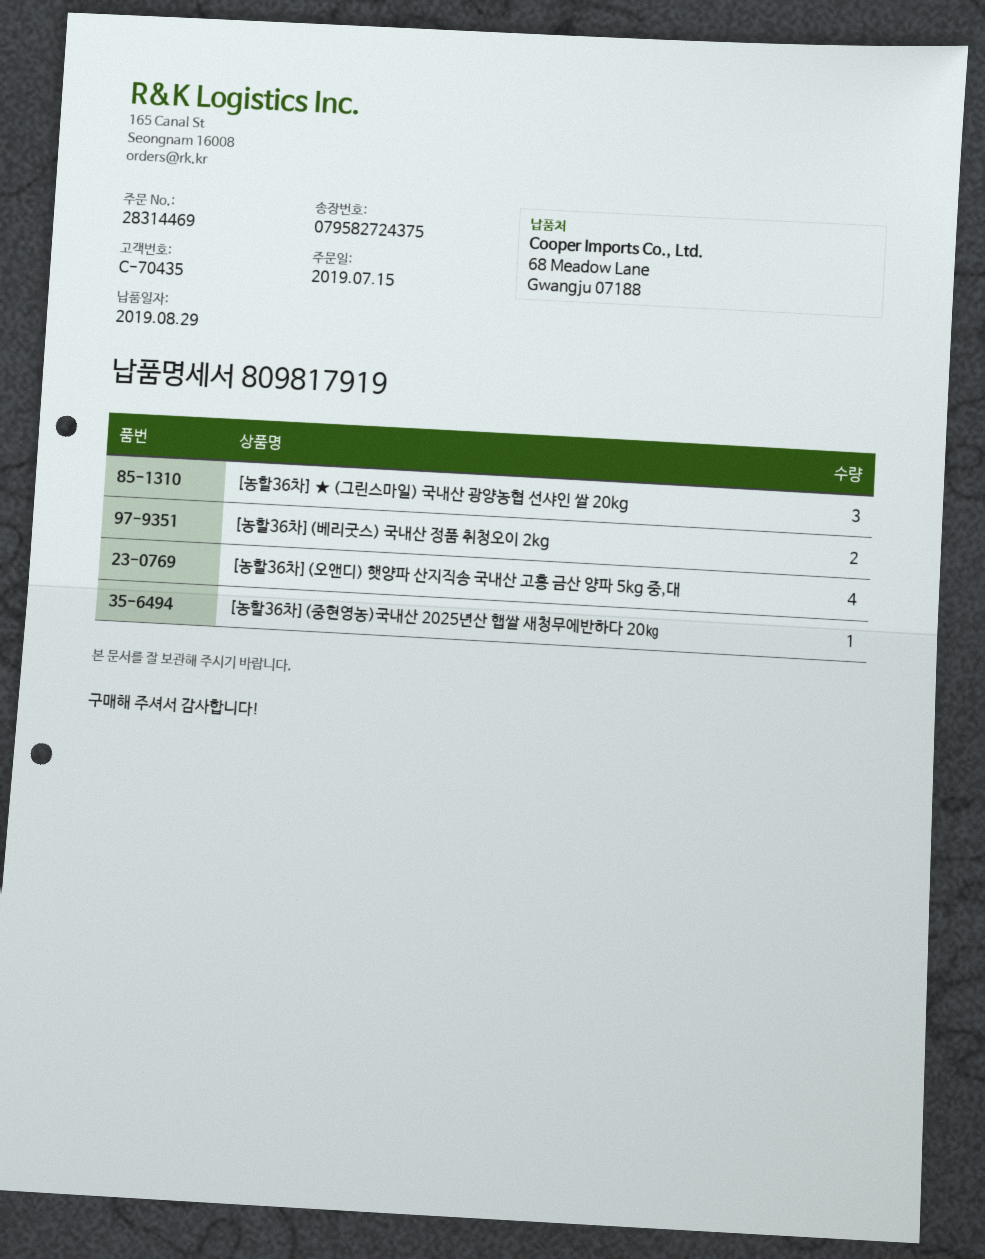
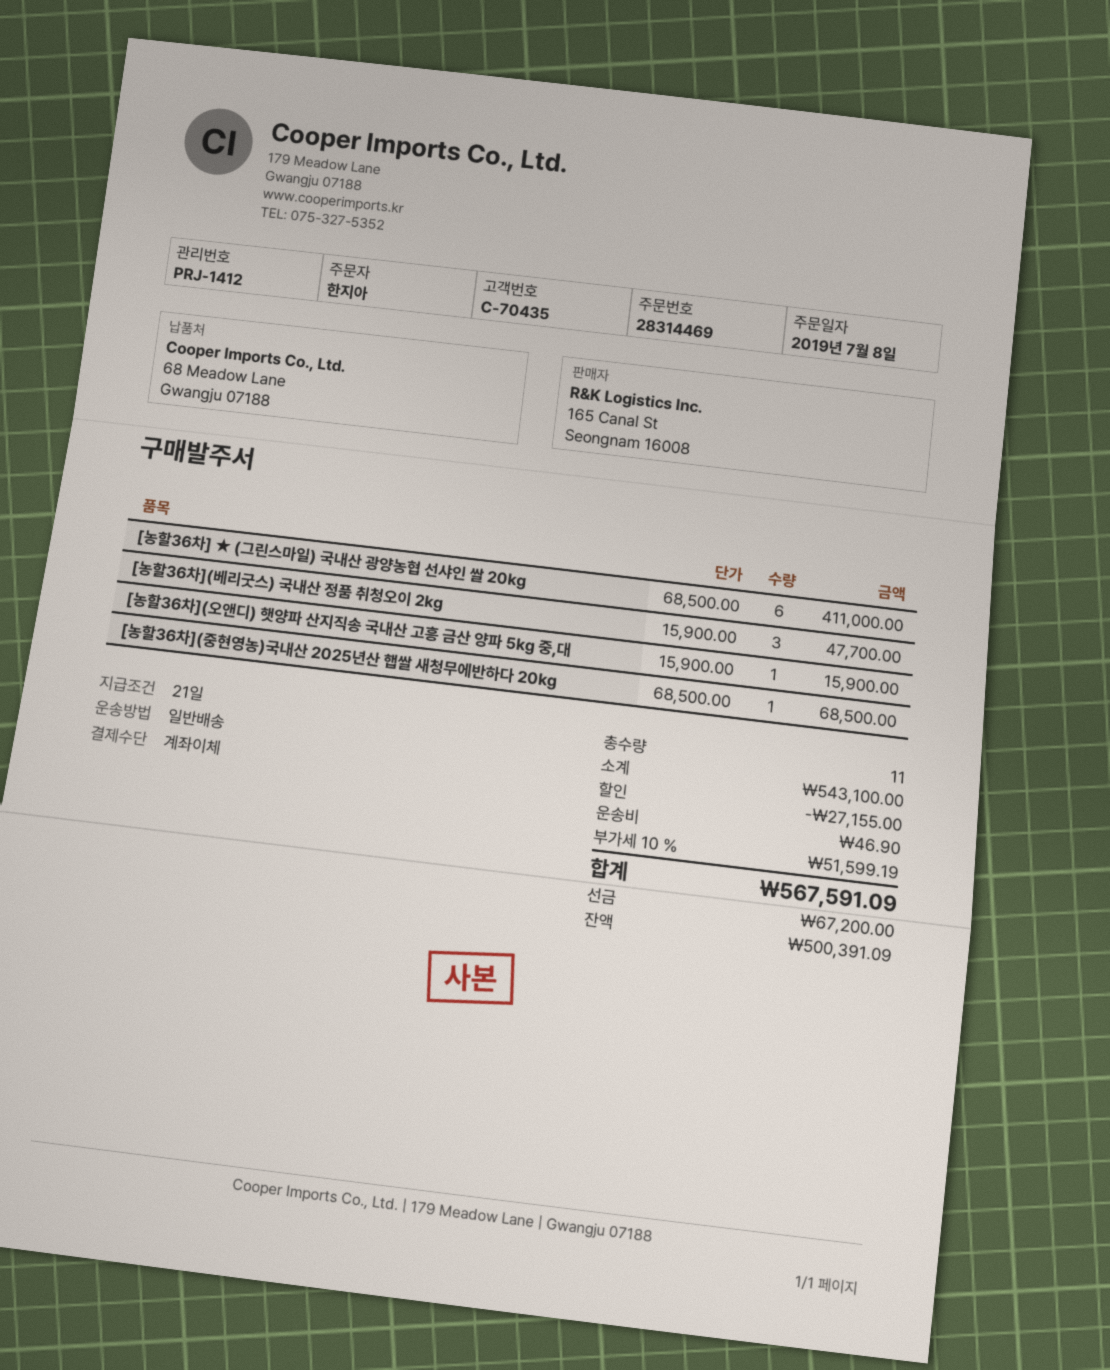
order date: 2019-07-15 -> 2019-07-08
[농할36차] ★ (그린스마일) 국내산 광양농협 선샤인 쌀 20kg: 3 -> 6
[농할36차](베리굿스) 국내산 정품 취청오이 2kg: 2 -> 3
[농할36차](오앤디) 햇양파 산지직송 국내산 고흥 금산 양파 5kg 중,대: 4 -> 1

